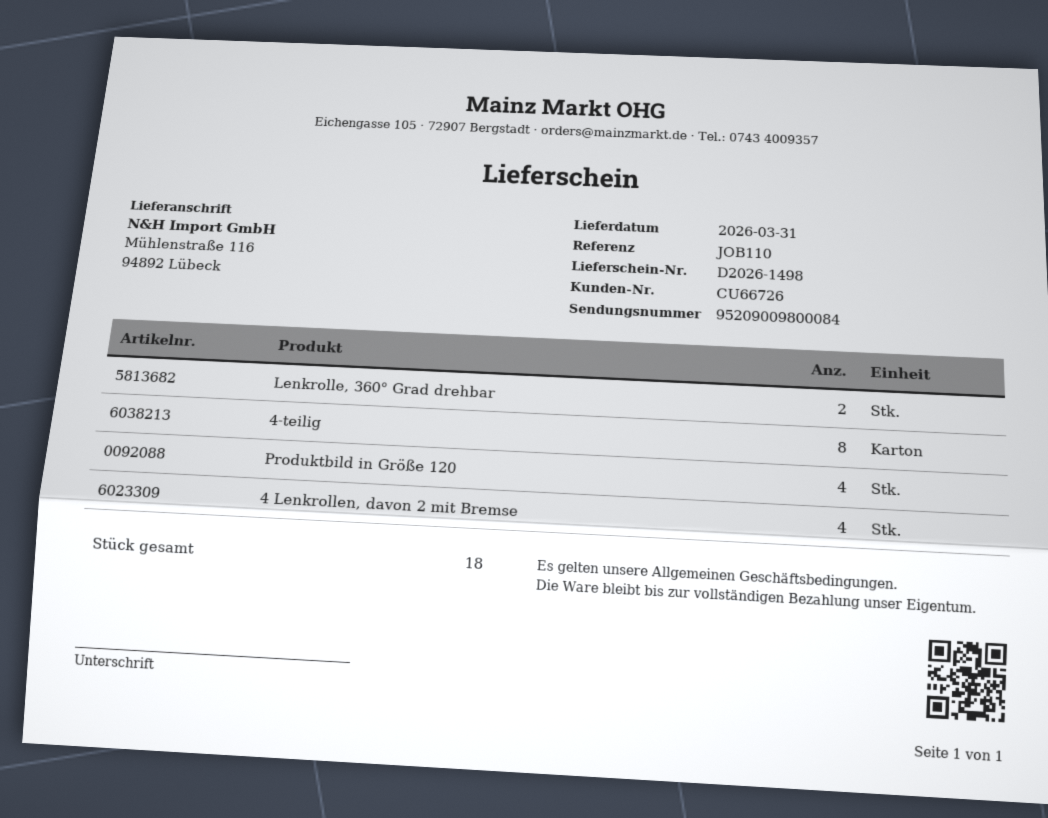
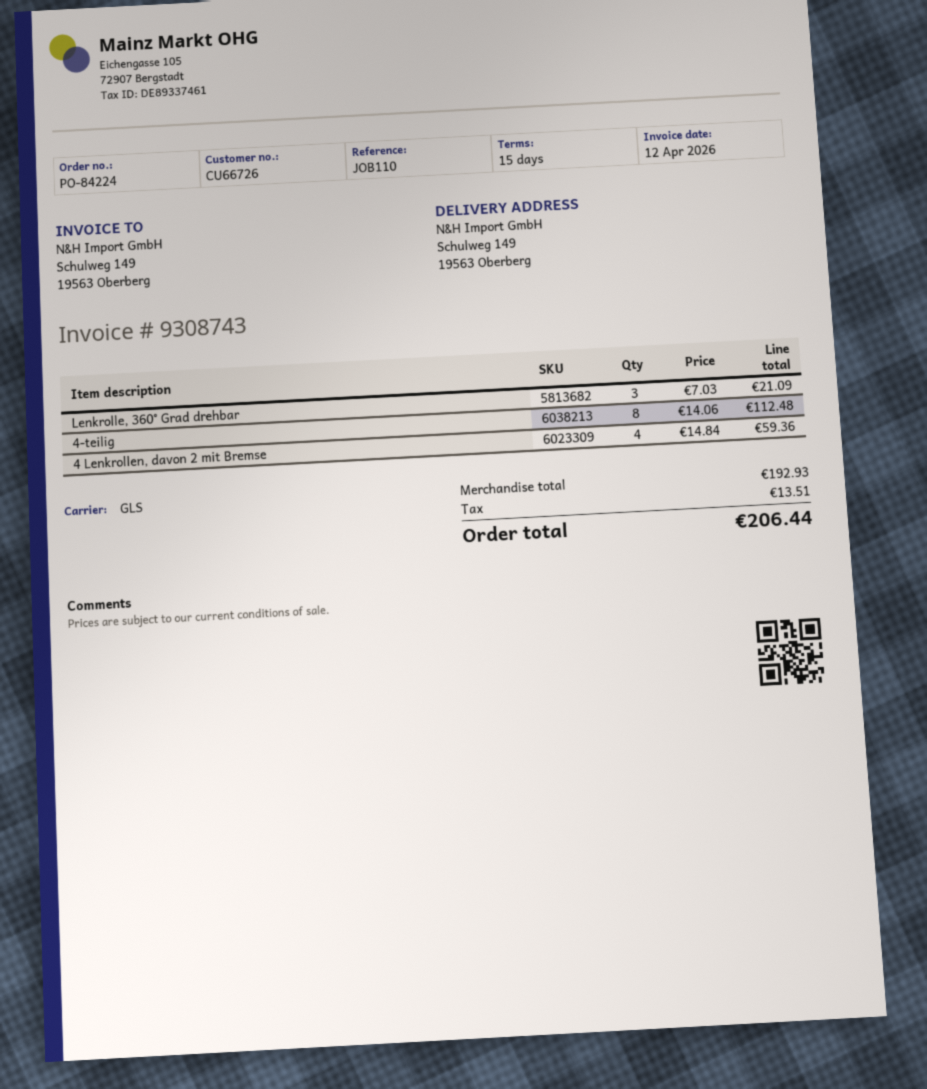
ship to: Mühlenstraße 116, 94892 Lübeck -> Schulweg 149, 19563 Oberberg
Lenkrolle, 360° Grad drehbar: 2 -> 3
Produktbild in Größe 120: 4 -> none

